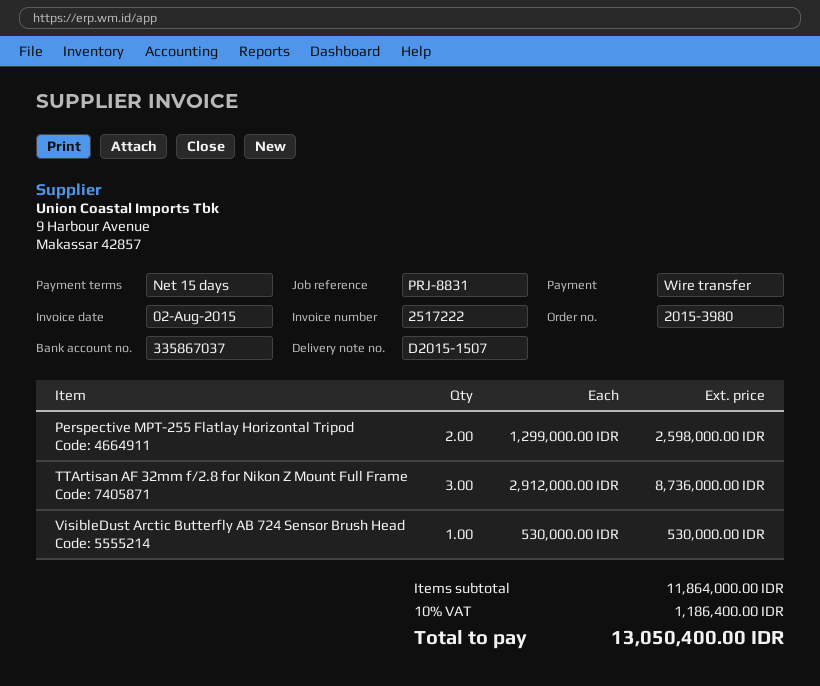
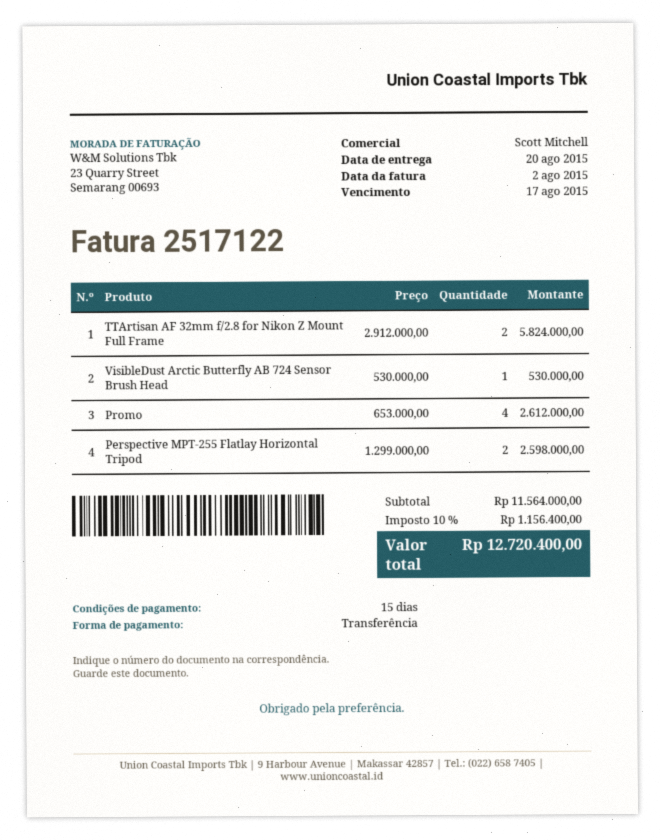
invoice number: 2517222 -> 2517122
TTArtisan AF 32mm f/2.8 for Nikon Z Mount Full Frame: 3 x 2912000.00 = 8736000.00 -> 2 x 2912000.00 = 5824000.00
Promo: none -> 4 x 653000.00 = 2612000.00
subtotal: 11864000.00 -> 11564000.00
tax: 10% = 1186400.00 -> 10% = 1156400.00
total: 13050400.00 -> 12720400.00

